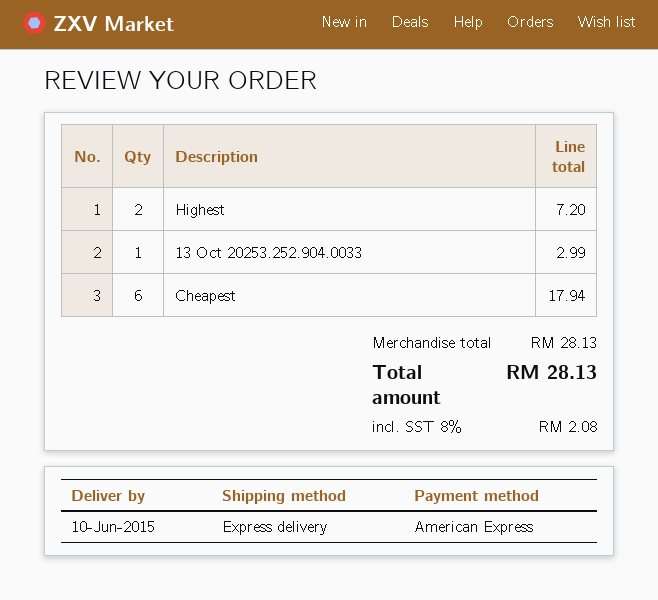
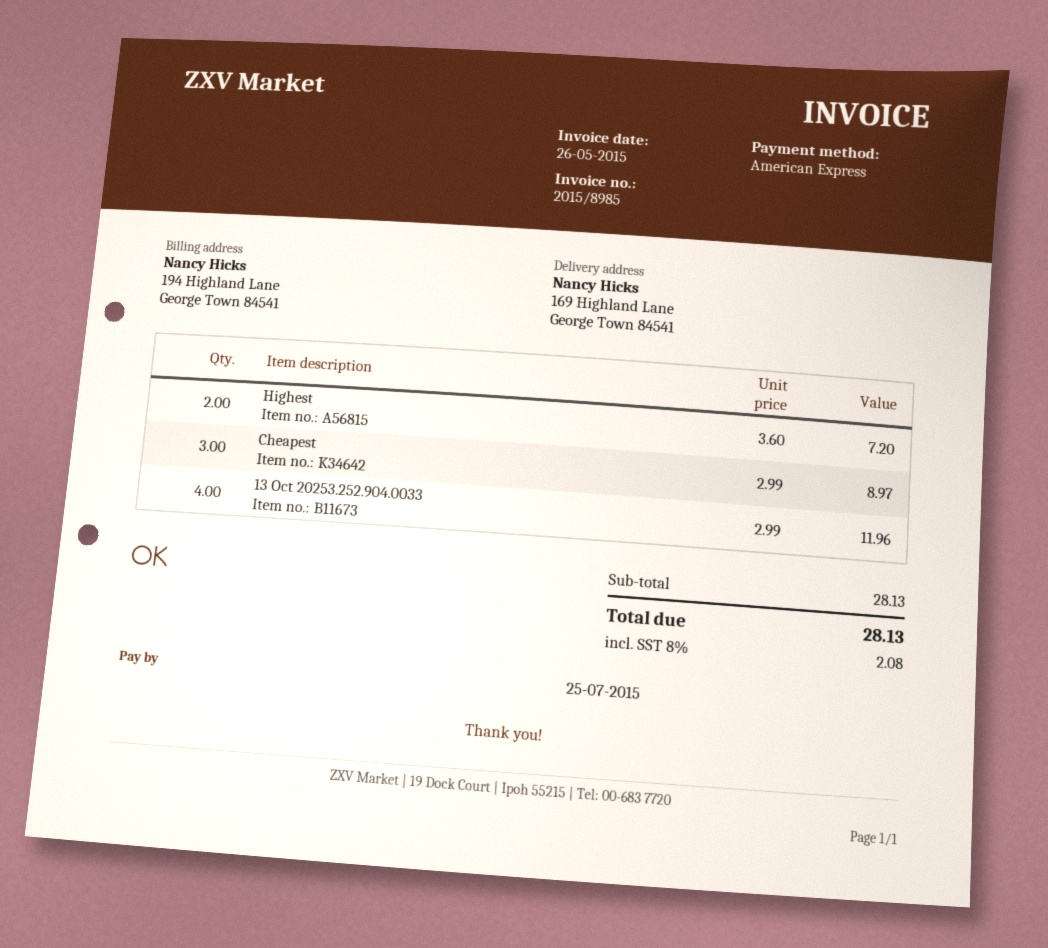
13 Oct 20253.252.904.0033: 1 for 2.99 -> 4 for 11.96
Cheapest: 6 for 17.94 -> 3 for 8.97

